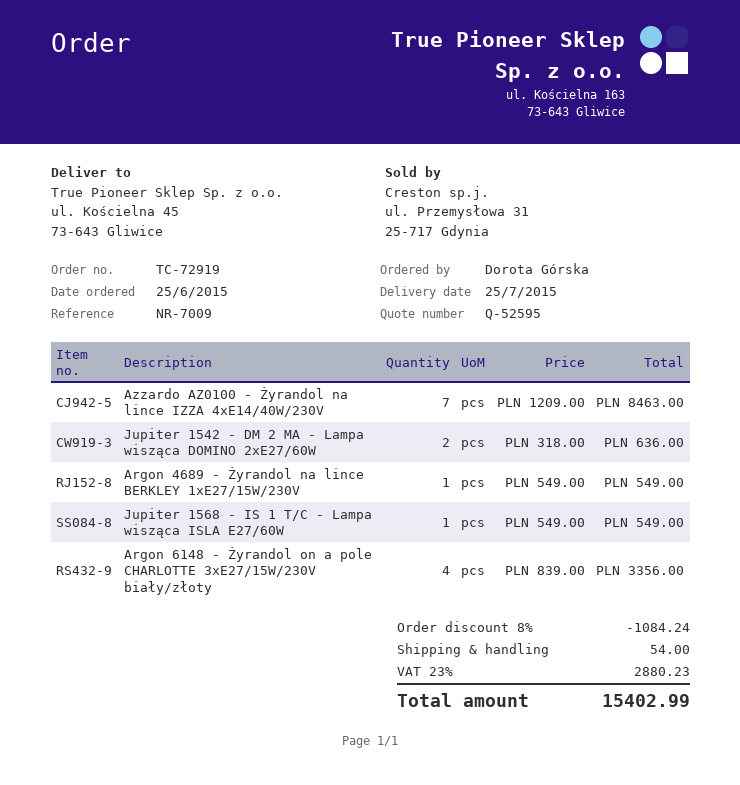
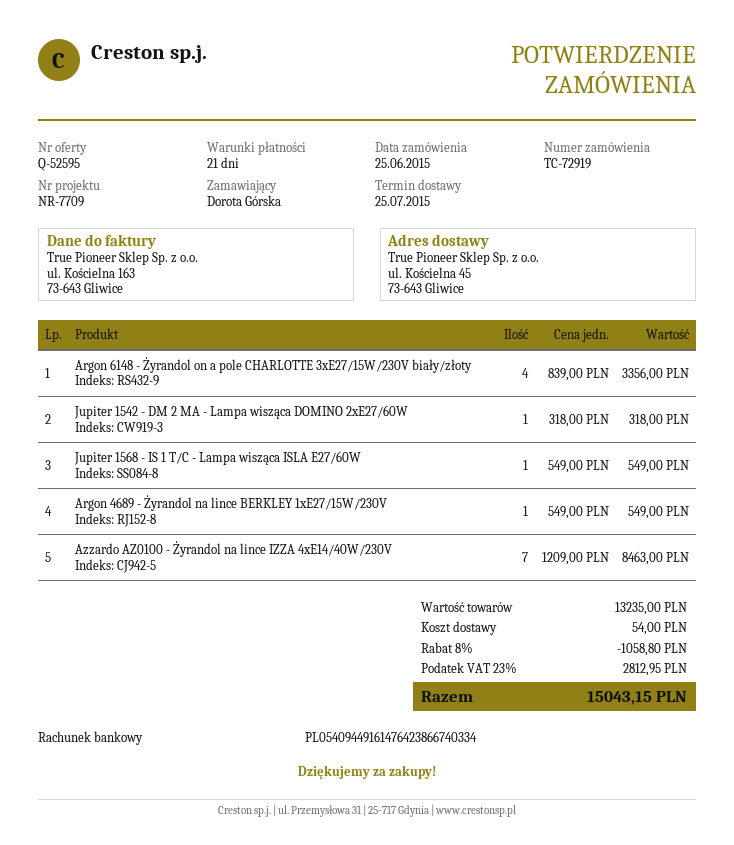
reference: NR-7009 -> NR-7709
Jupiter 1542 - DM 2 MA - Lampa wisząca DOMINO 2xE27/60W: 2 x 318.00 = 636.00 -> 1 x 318.00 = 318.00
discount: 8% = 1084.24 -> 8% = 1058.80
tax: 23% = 2880.23 -> 23% = 2812.95
total: 15402.99 -> 15043.15

